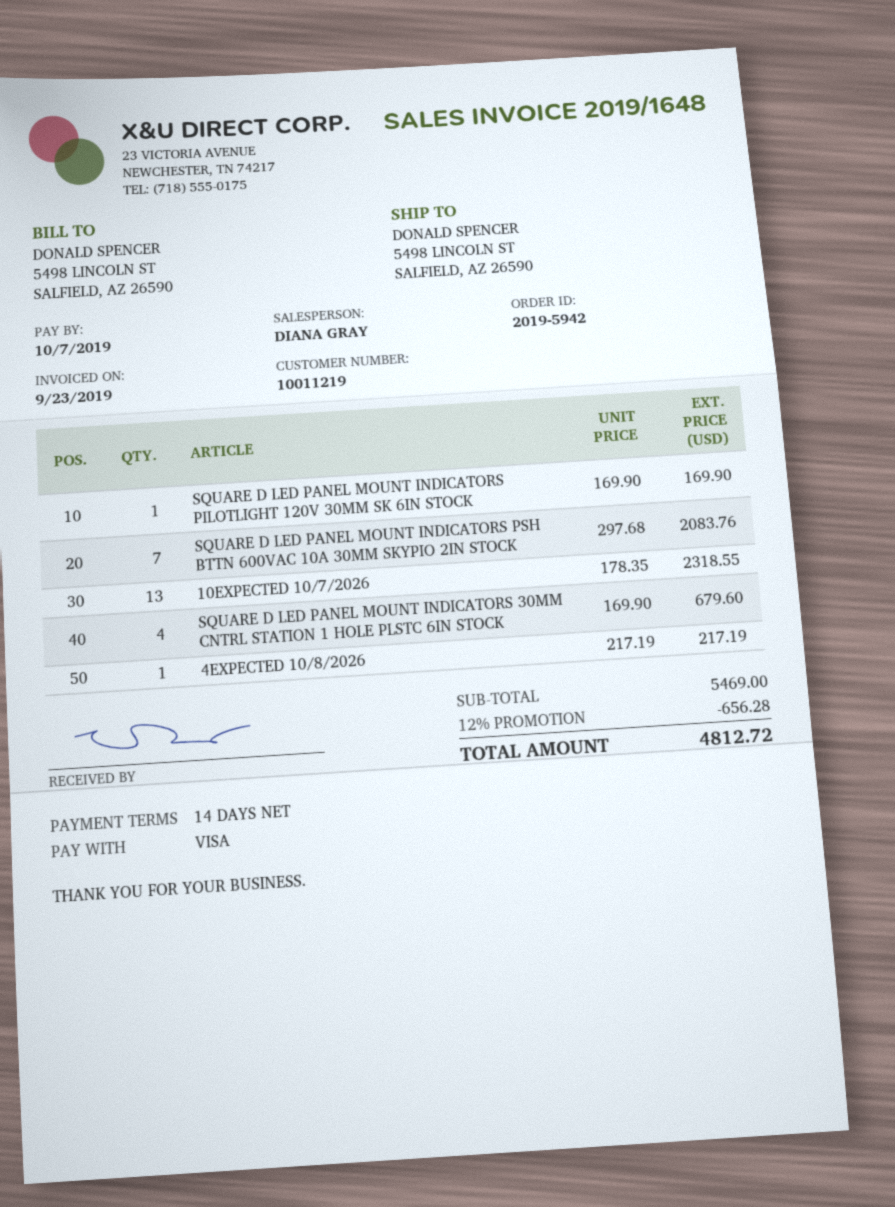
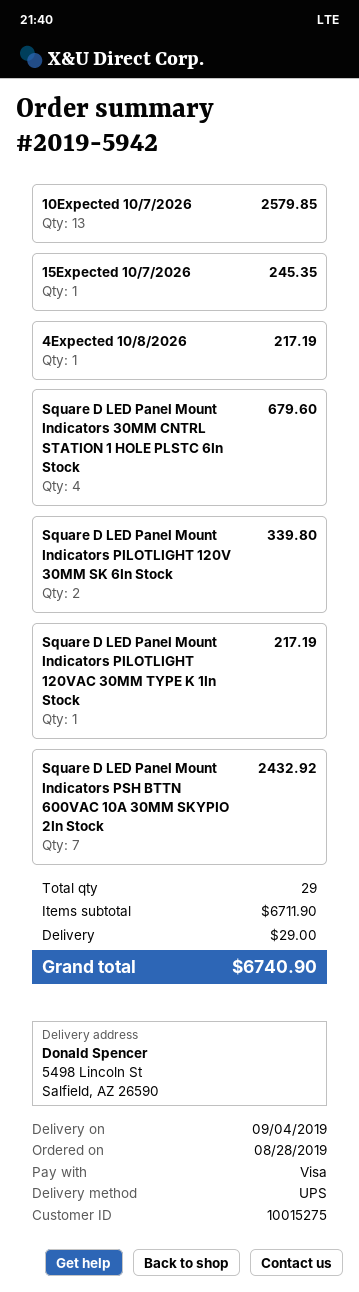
customer number: 10011219 -> 10015275
SQUARE D LED PANEL MOUNT INDICATORS PILOTLIGHT 120V 30MM SK 6IN STOCK: 1 for 169.90 -> 2 for 339.80
SQUARE D LED PANEL MOUNT INDICATORS PSH BTTN 600VAC 10A 30MM SKYPIO 2IN STOCK: 7 for 2083.76 -> 7 for 2432.92
10EXPECTED 10/7/2026: 13 for 2318.55 -> 13 for 2579.85
15Expected 10/7/2026: none -> 1 for 245.35
Square D LED Panel Mount Indicators PILOTLIGHT 120VAC 30MM TYPE K 1In Stock: none -> 1 for 217.19
subtotal: 5469.00 -> 6711.90
discount: 12% = 656.28 -> none
shipping: none -> 29.00
total: 4812.72 -> 6740.90

